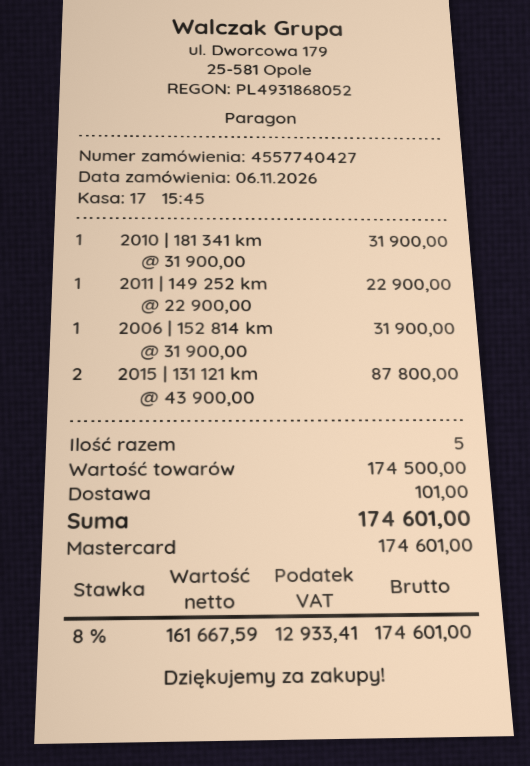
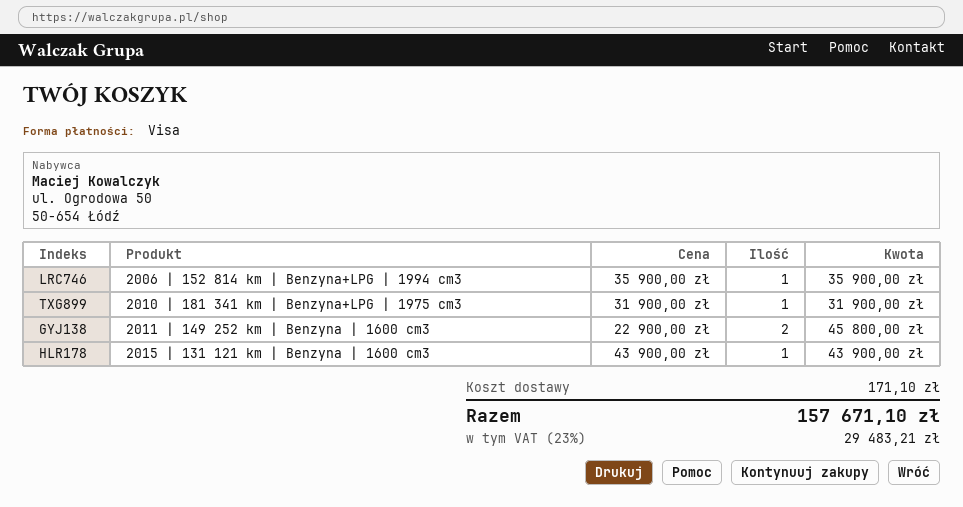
payment method: Mastercard -> Visa
2011 | 149 252 km: 1 x 22900.00 = 22900.00 -> 2 x 22900.00 = 45800.00
2006 | 152 814 km: 1 x 31900.00 = 31900.00 -> 1 x 35900.00 = 35900.00
2015 | 131 121 km: 2 x 43900.00 = 87800.00 -> 1 x 43900.00 = 43900.00
shipping: 101.00 -> 171.10
tax: 8% = 12933.41 -> 23% = 29483.21
total: 174601.00 -> 157671.10

